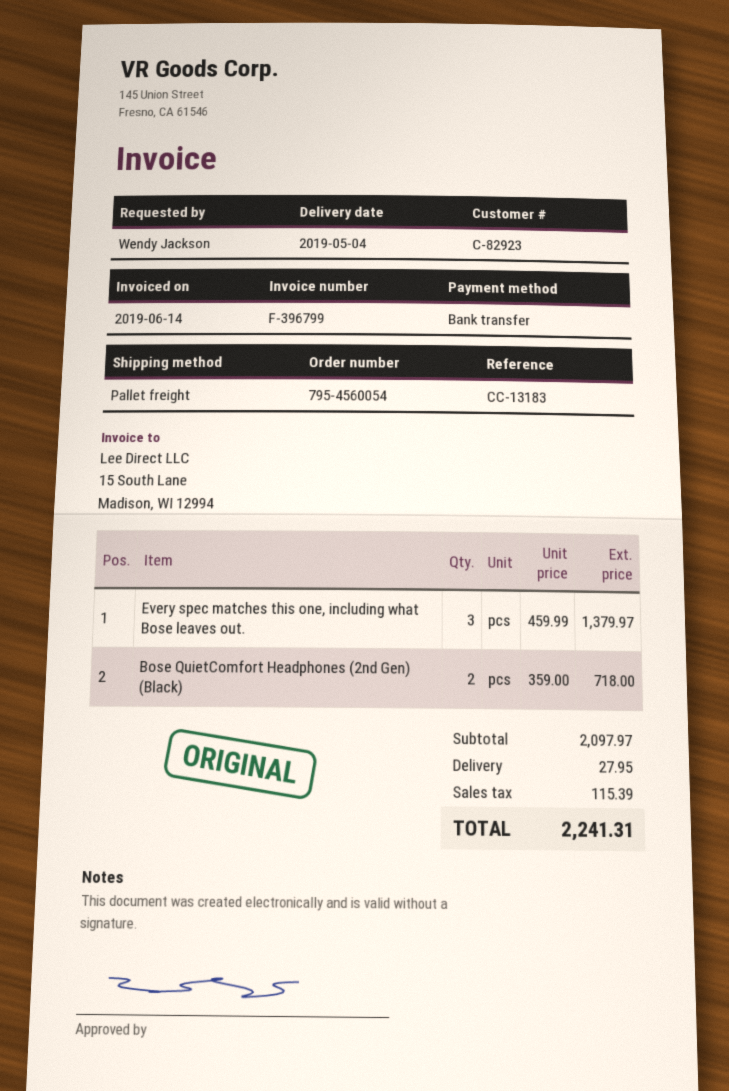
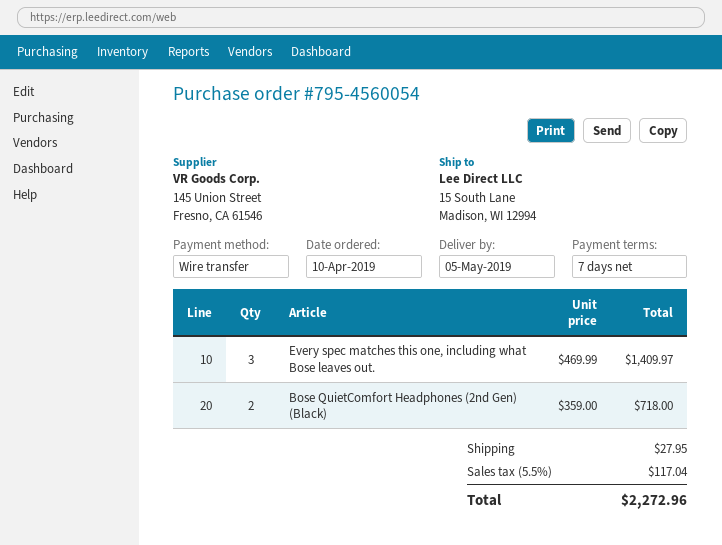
delivery date: 2019-05-04 -> 2019-05-05
Every spec matches this one, including what Bose leaves out.: 3 x 459.99 = 1379.97 -> 3 x 469.99 = 1409.97
tax: 115.39 -> 117.04
total: 2241.31 -> 2272.96

